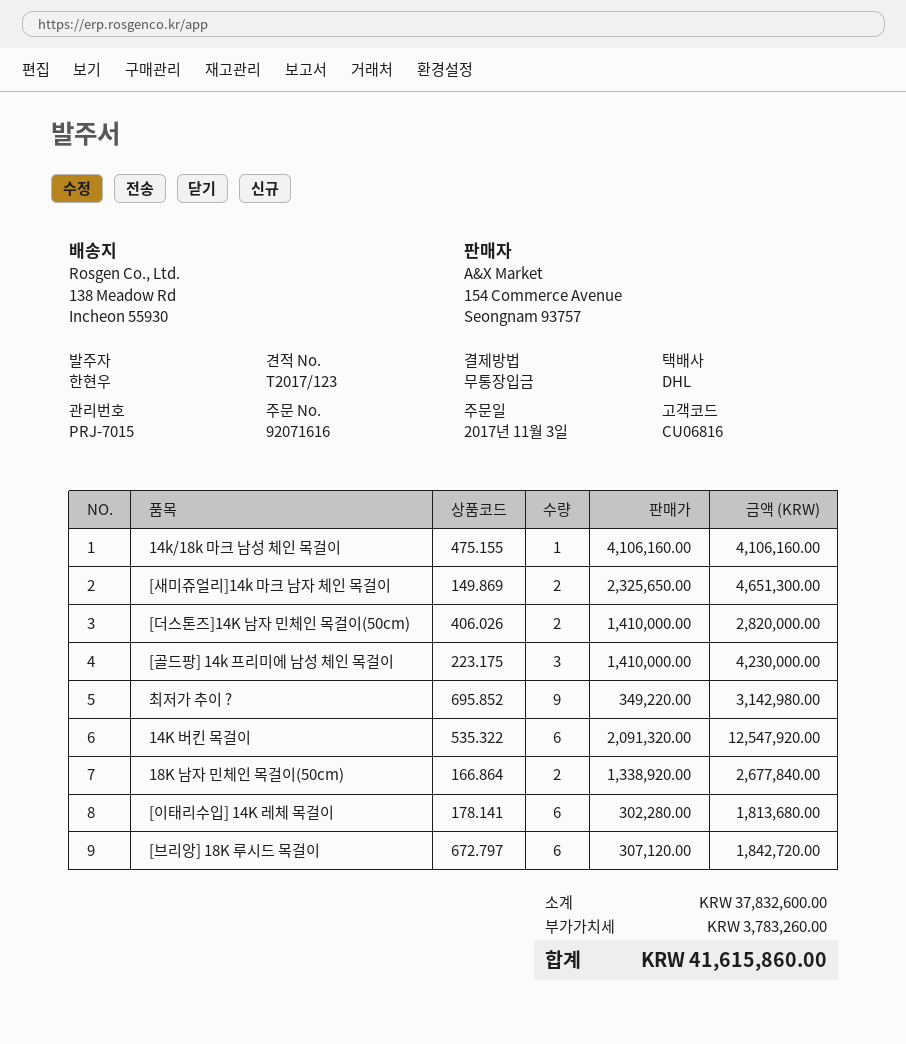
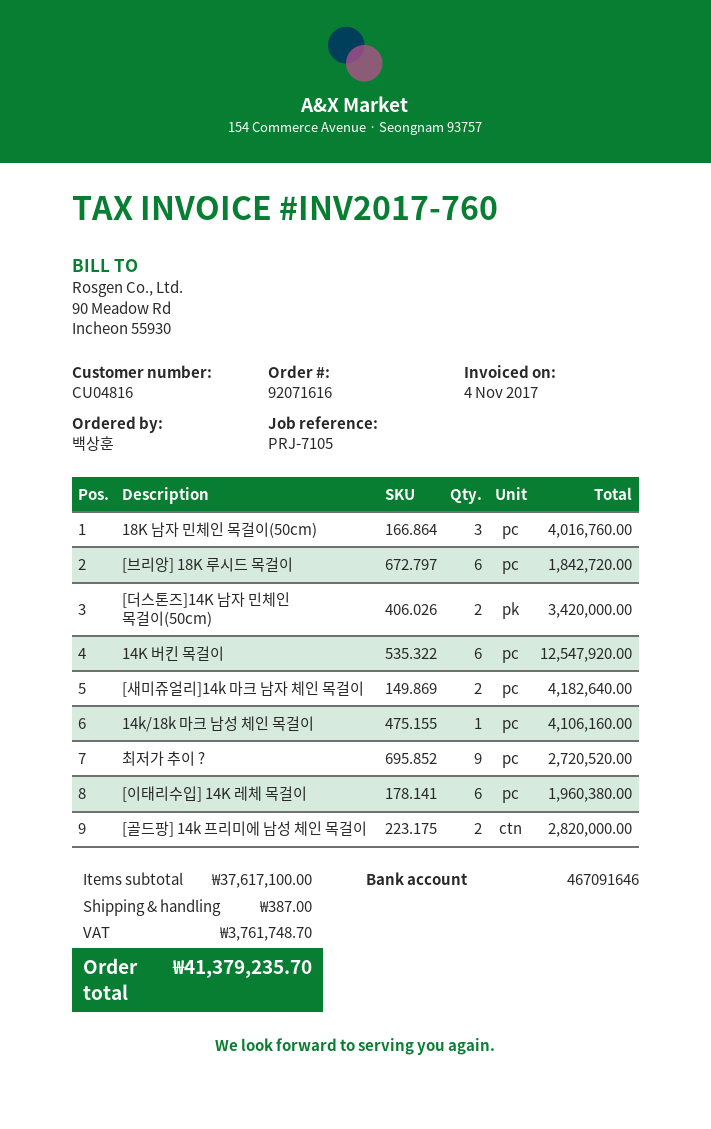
customer number: CU06816 -> CU04816
reference: PRJ-7015 -> PRJ-7105
ordered by: 한현우 -> 백상훈
[새미쥬얼리]14k 마크 남자 체인 목걸이: 2 for 4651300.00 -> 2 for 4182640.00
[더스톤즈]14K 남자 민체인 목걸이(50cm): 2 for 2820000.00 -> 2 for 3420000.00
[골드팡] 14k 프리미에 남성 체인 목걸이: 3 for 4230000.00 -> 2 for 2820000.00
최저가 추이 ?: 9 for 3142980.00 -> 9 for 2720520.00
18K 남자 민체인 목걸이(50cm): 2 for 2677840.00 -> 3 for 4016760.00
[이태리수입] 14K 레체 목걸이: 6 for 1813680.00 -> 6 for 1960380.00
subtotal: 37832600.00 -> 37617100.00
shipping: none -> 387.00
tax: 3783260.00 -> 3761748.70
total: 41615860.00 -> 41379235.70

